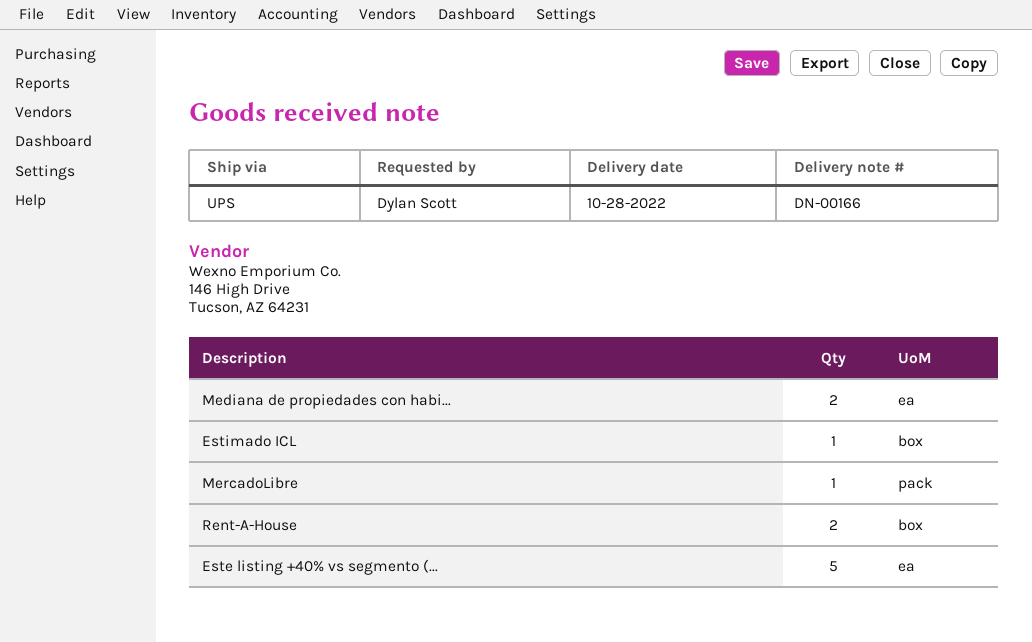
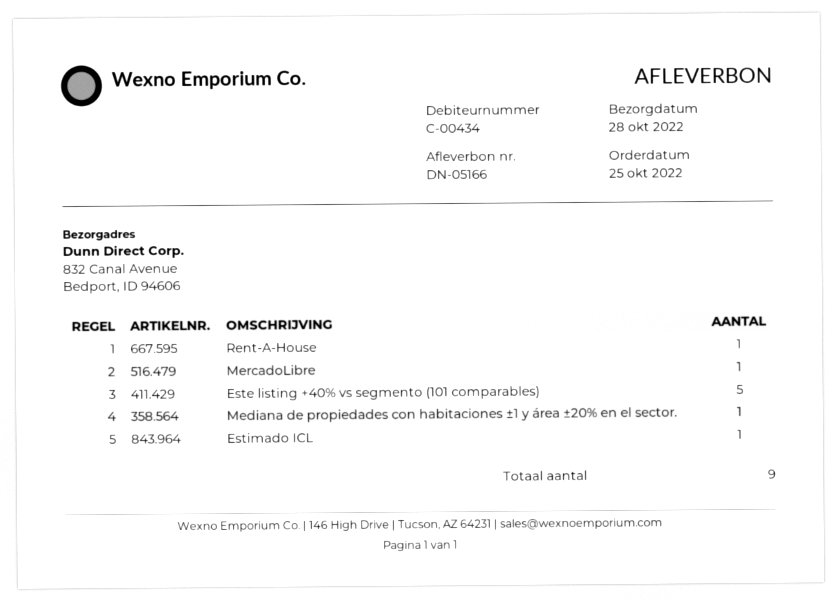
delivery note number: DN-00166 -> DN-05166
Mediana de propiedades con habi...: 2 -> 1
Rent-A-House: 2 -> 1

